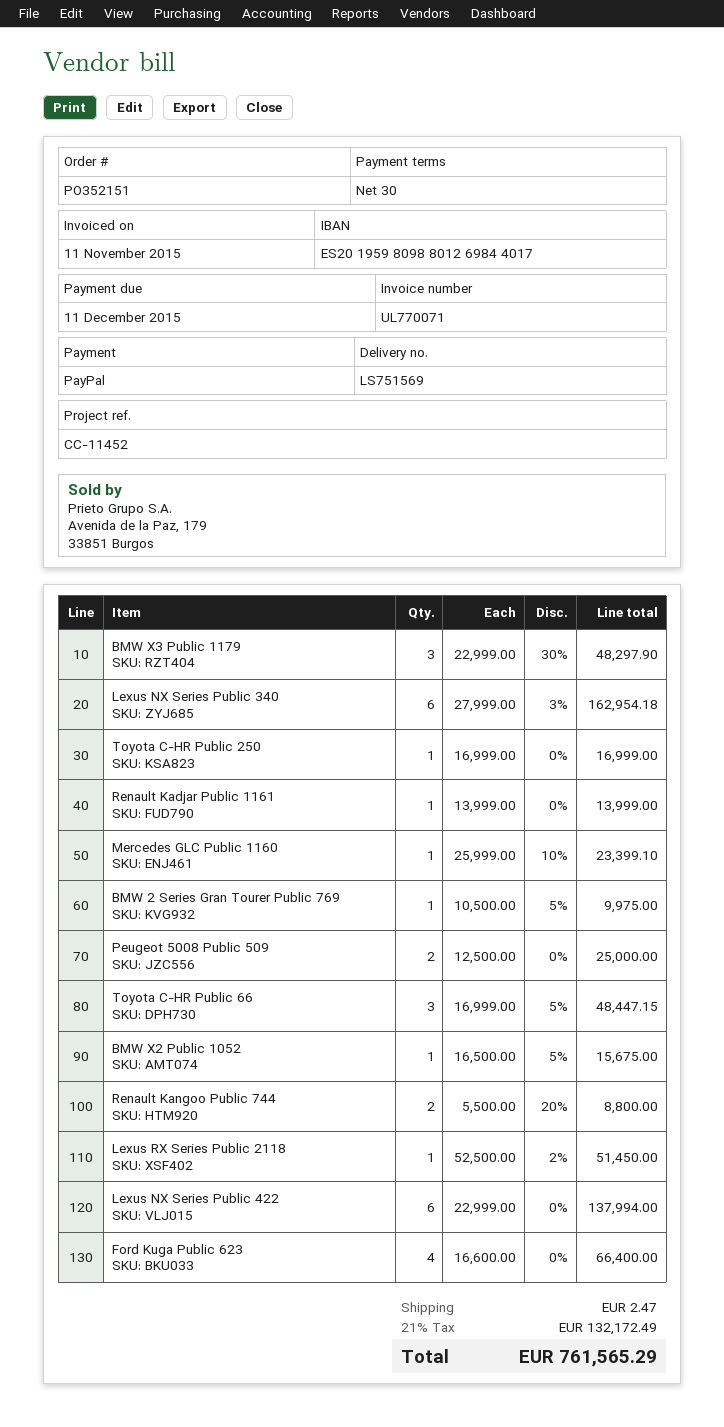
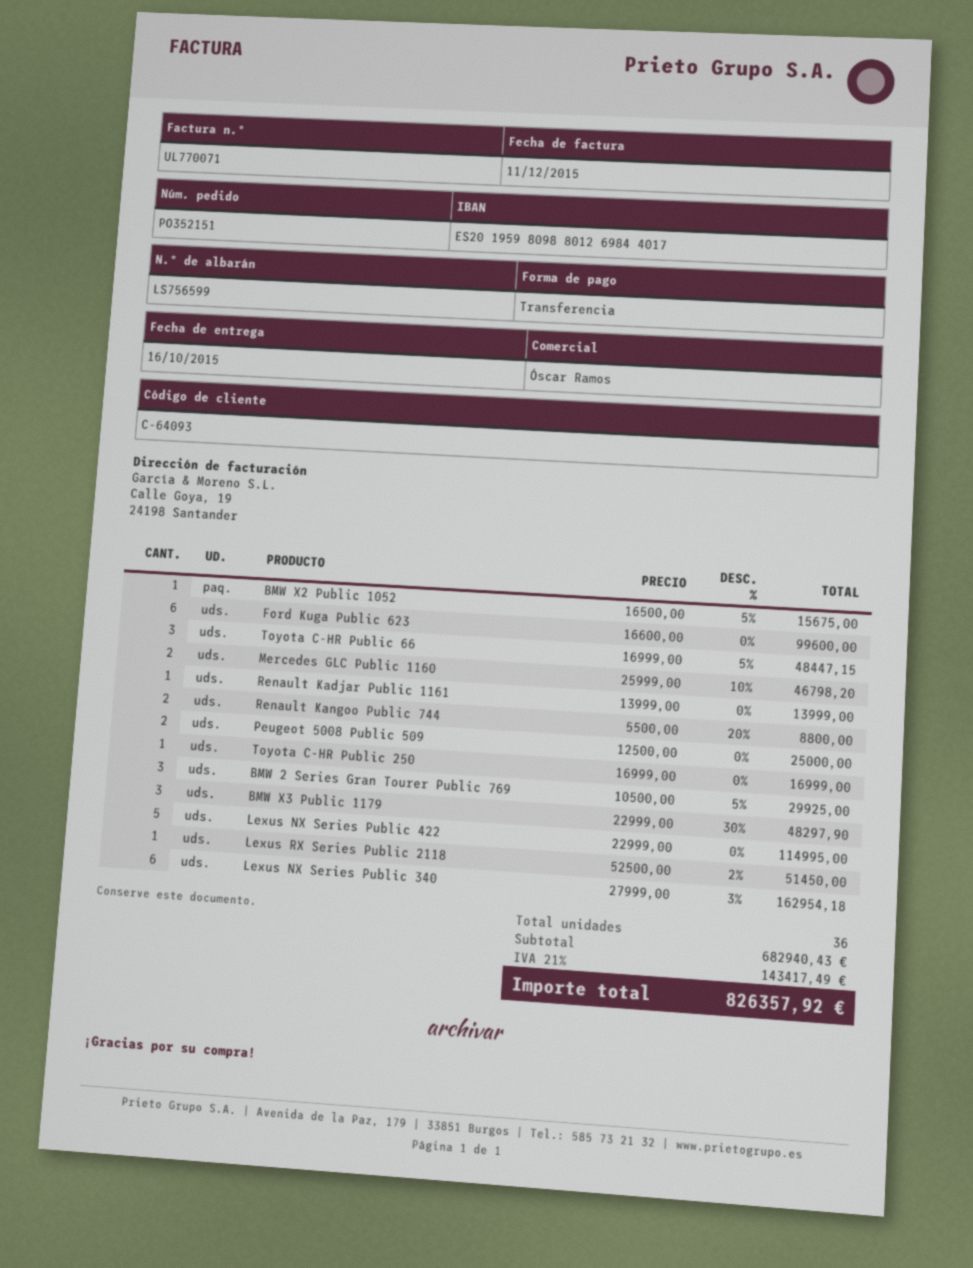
delivery note number: LS751569 -> LS756599
invoice date: 2015-11-11 -> 2015-12-11
payment method: PayPal -> bank transfer
Mercedes GLC Public 1160: 1 x 25999.00 - 10% = 23399.10 -> 2 x 25999.00 - 10% = 46798.20
BMW 2 Series Gran Tourer Public 769: 1 x 10500.00 - 5% = 9975.00 -> 3 x 10500.00 - 5% = 29925.00
Lexus NX Series Public 422: 6 x 22999.00 = 137994.00 -> 5 x 22999.00 = 114995.00
Ford Kuga Public 623: 4 x 16600.00 = 66400.00 -> 6 x 16600.00 = 99600.00
shipping: 2.47 -> none
tax: 21% = 132172.49 -> 21% = 143417.49
total: 761565.29 -> 826357.92

